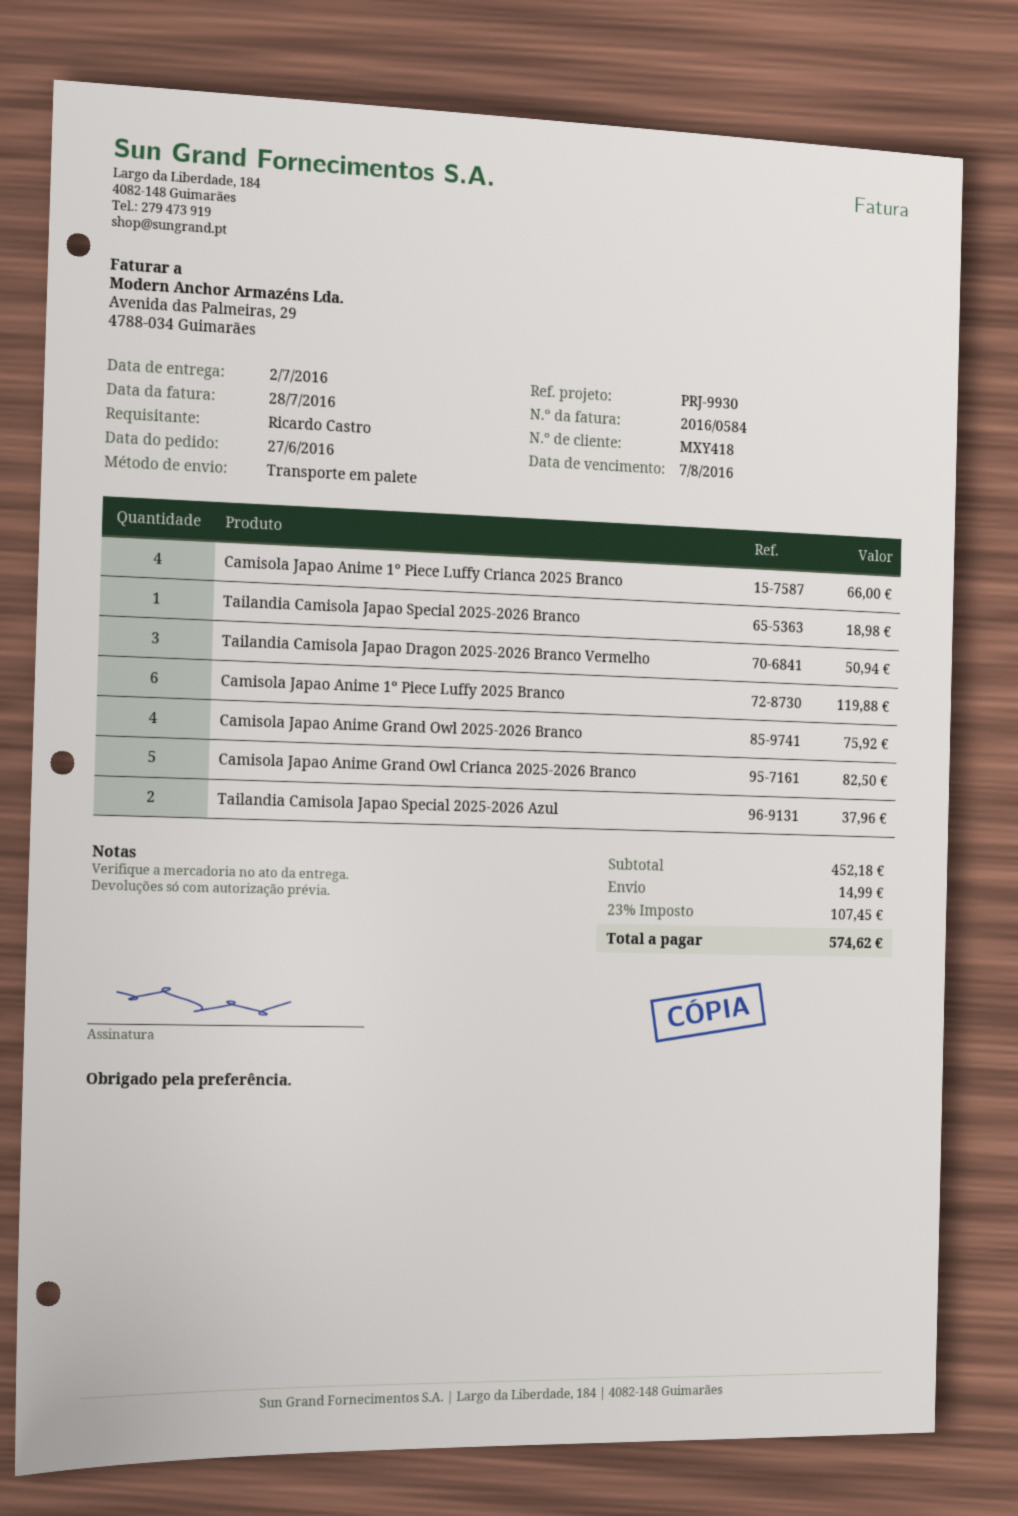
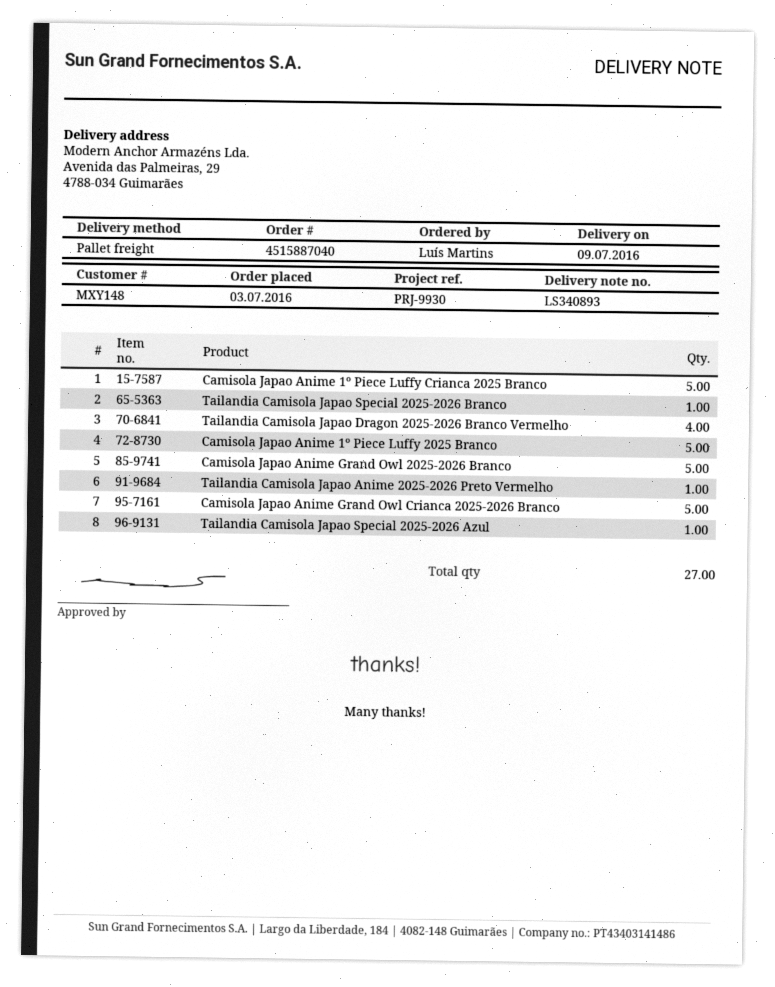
order date: 2016-06-27 -> 2016-07-03
delivery date: 2016-07-02 -> 2016-07-09
customer number: MXY418 -> MXY148
ordered by: Ricardo Castro -> Luís Martins
Camisola Japao Anime 1º Piece Luffy Crianca 2025 Branco: 4 -> 5
Tailandia Camisola Japao Dragon 2025-2026 Branco Vermelho: 3 -> 4
Camisola Japao Anime 1º Piece Luffy 2025 Branco: 6 -> 5
Camisola Japao Anime Grand Owl 2025-2026 Branco: 4 -> 5
Tailandia Camisola Japao Special 2025-2026 Azul: 2 -> 1
Tailandia Camisola Japao Anime 2025-2026 Preto Vermelho: none -> 1

